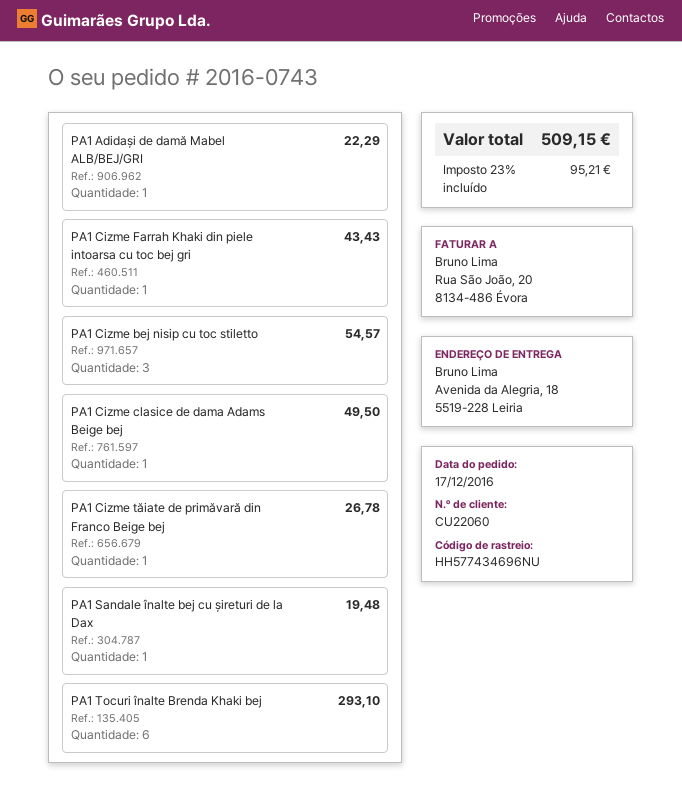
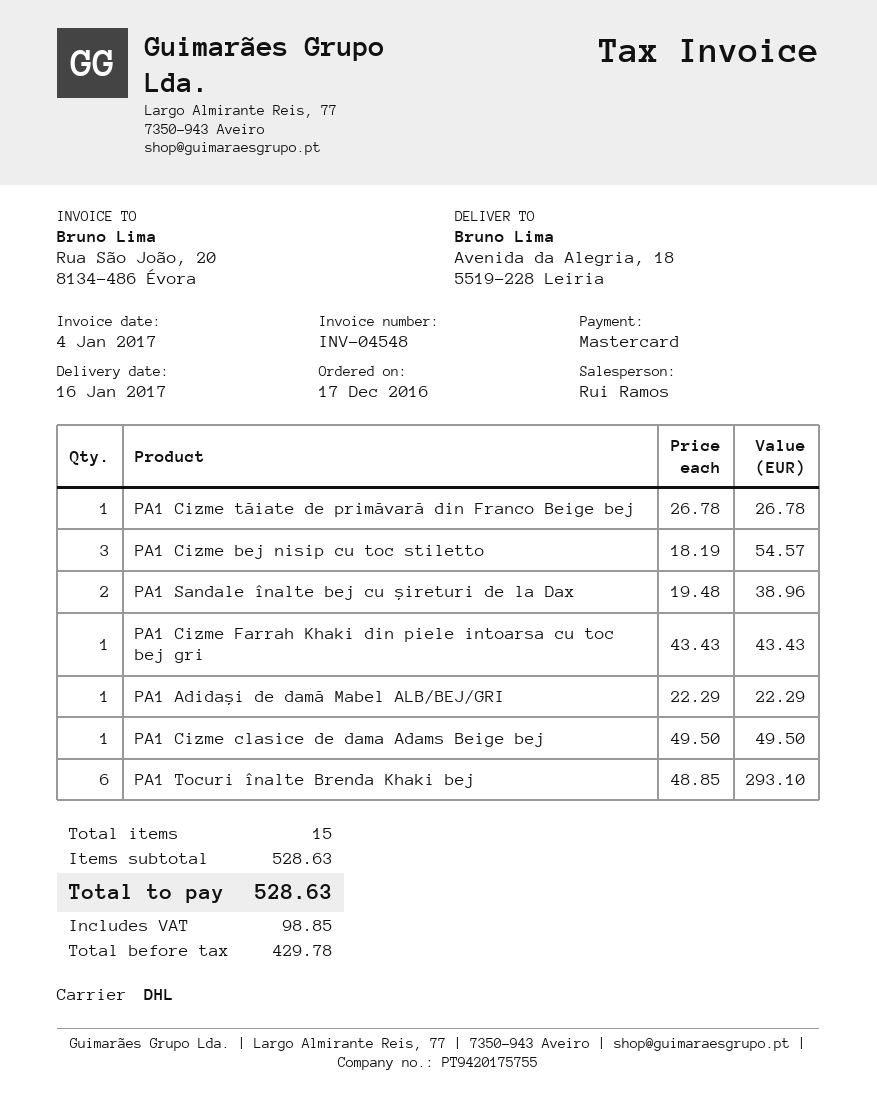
PA1 Sandale înalte bej cu șireturi de la Dax: 1 for 19.48 -> 2 for 38.96
tax: 95.21 -> 98.85
total: 509.15 -> 528.63

